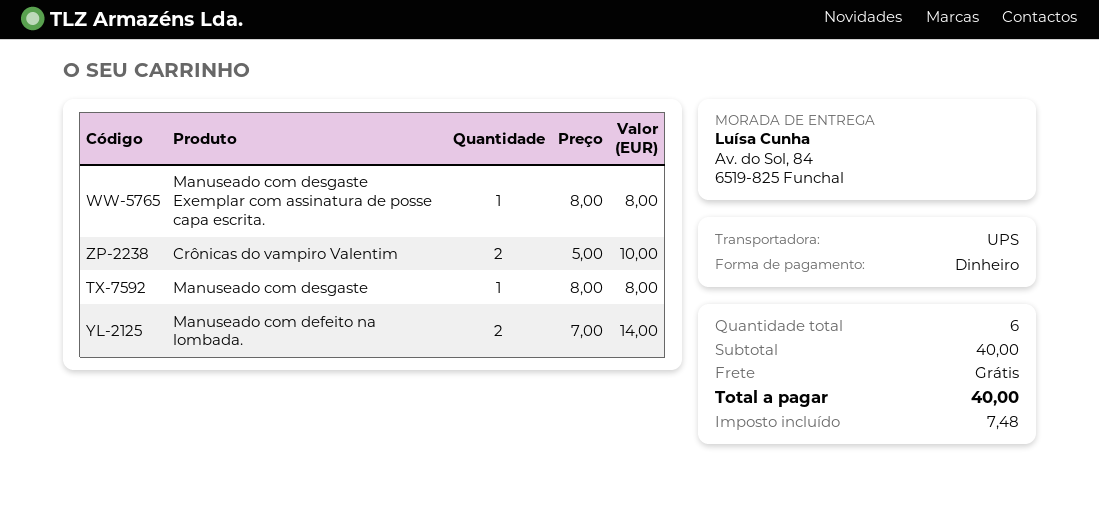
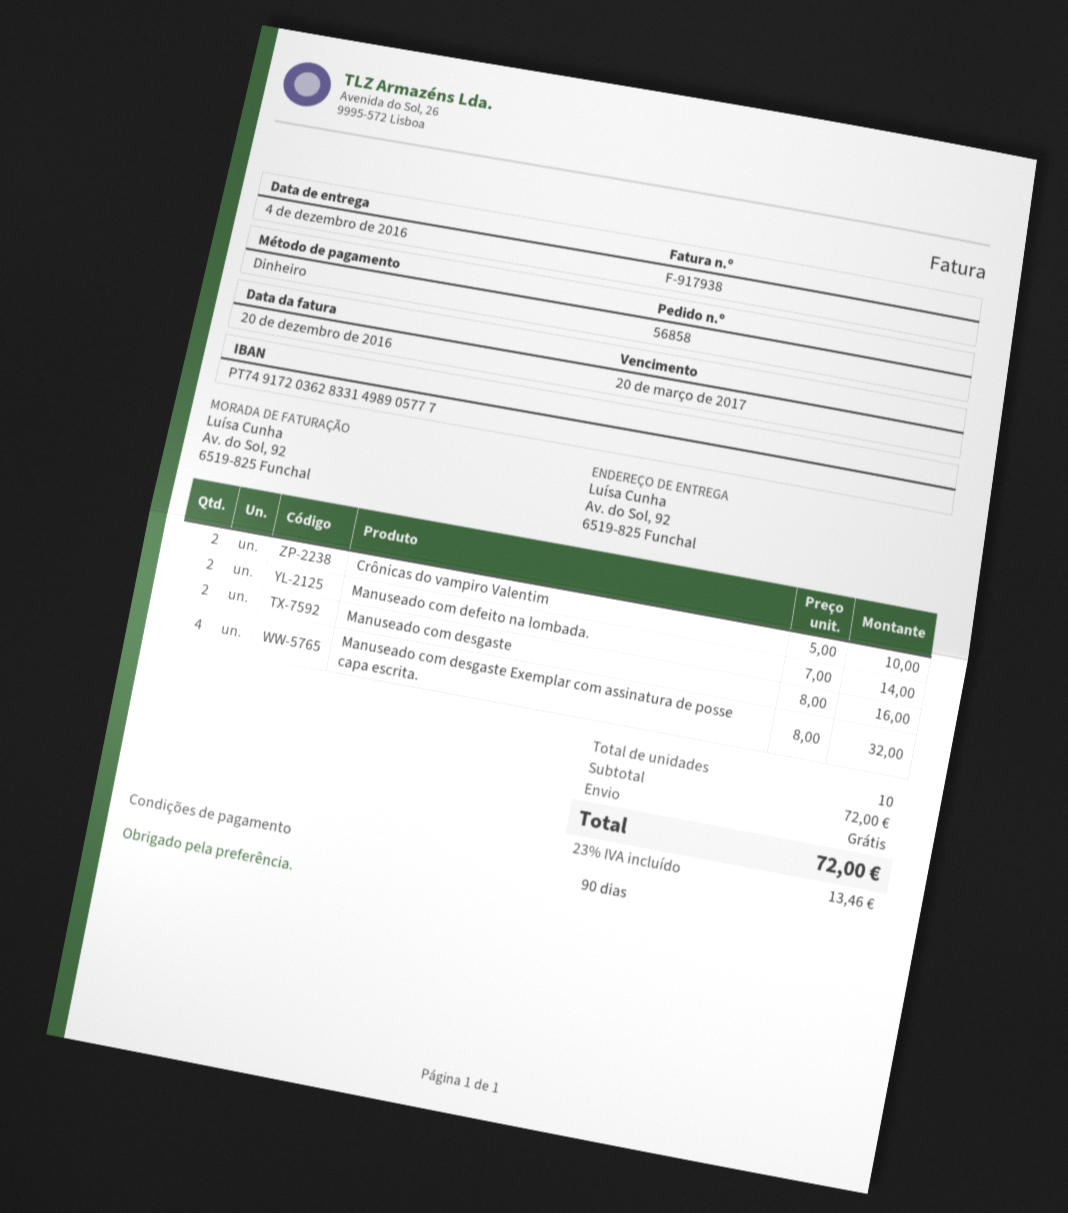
ship to: Av. do Sol, 84, 6519-825 Funchal -> Av. do Sol, 92, 6519-825 Funchal
Manuseado com desgaste Exemplar com assinatura de posse capa escrita.: 1 x 8.00 = 8.00 -> 4 x 8.00 = 32.00
Manuseado com desgaste: 1 x 8.00 = 8.00 -> 2 x 8.00 = 16.00
total quantity: 6 -> 10
subtotal: 40.00 -> 72.00
tax: 7.48 -> 13.46
total: 40.00 -> 72.00

